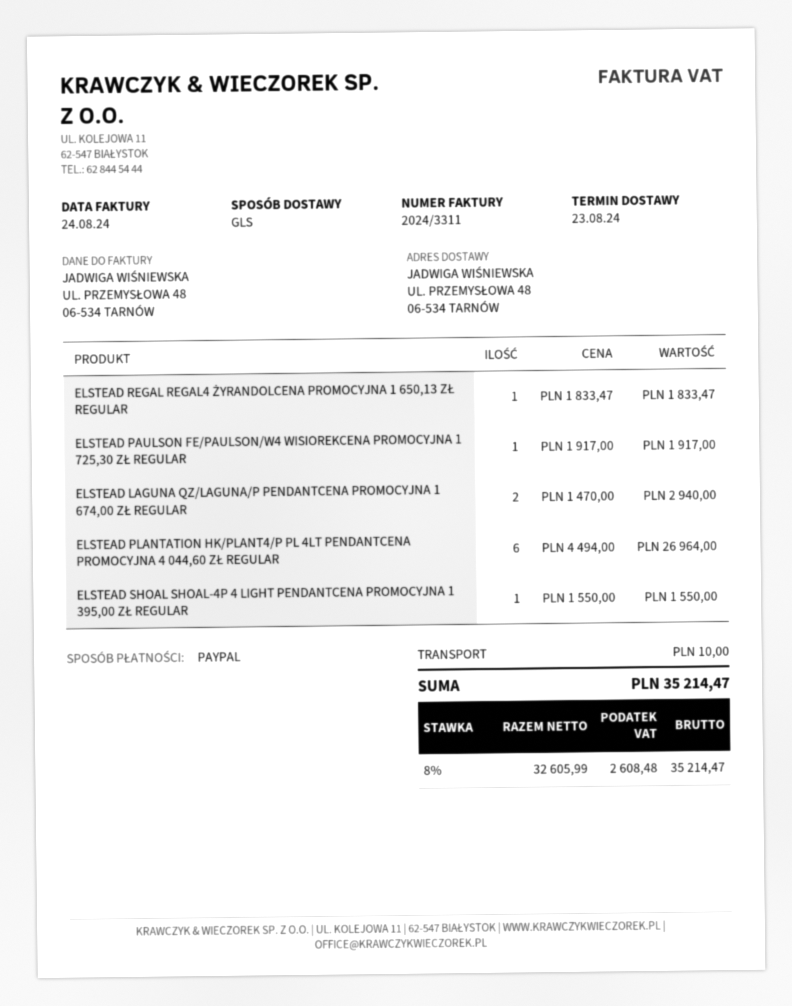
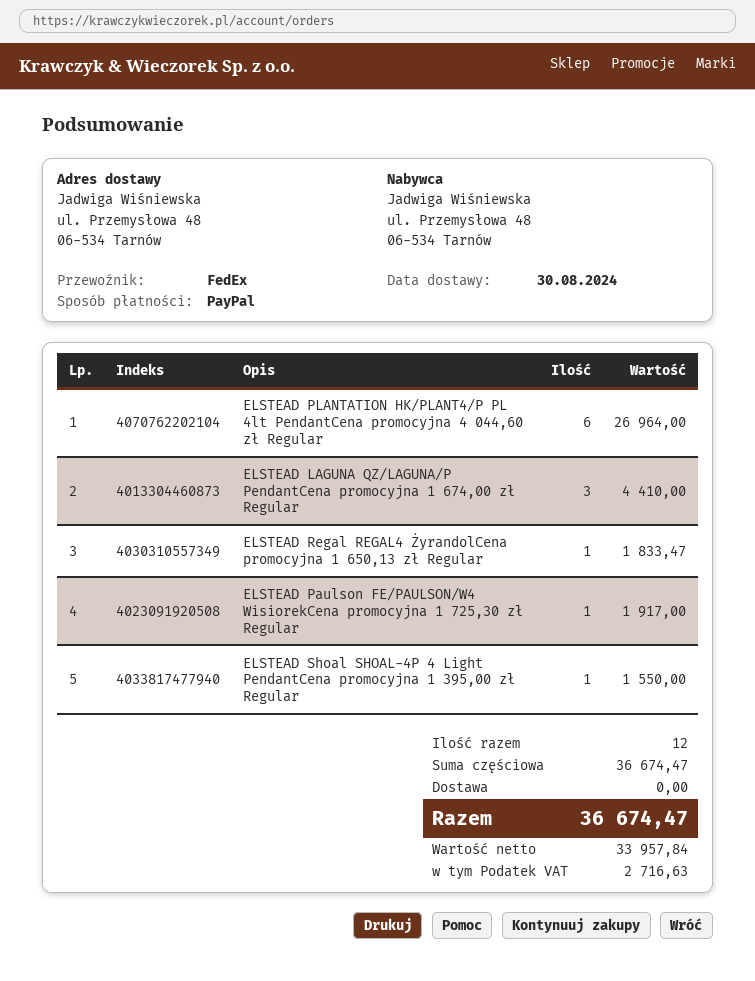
delivery date: 2024-08-23 -> 2024-08-30
shipping method: GLS -> FedEx
ELSTEAD LAGUNA QZ/LAGUNA/P PENDANTCENA PROMOCYJNA 1 674,00 ZŁ REGULAR: 2 for 2940.00 -> 3 for 4410.00
shipping: 10.00 -> 0.00
net: 32605.99 -> 33957.84
tax: 2608.48 -> 2716.63
total: 35214.47 -> 36674.47

